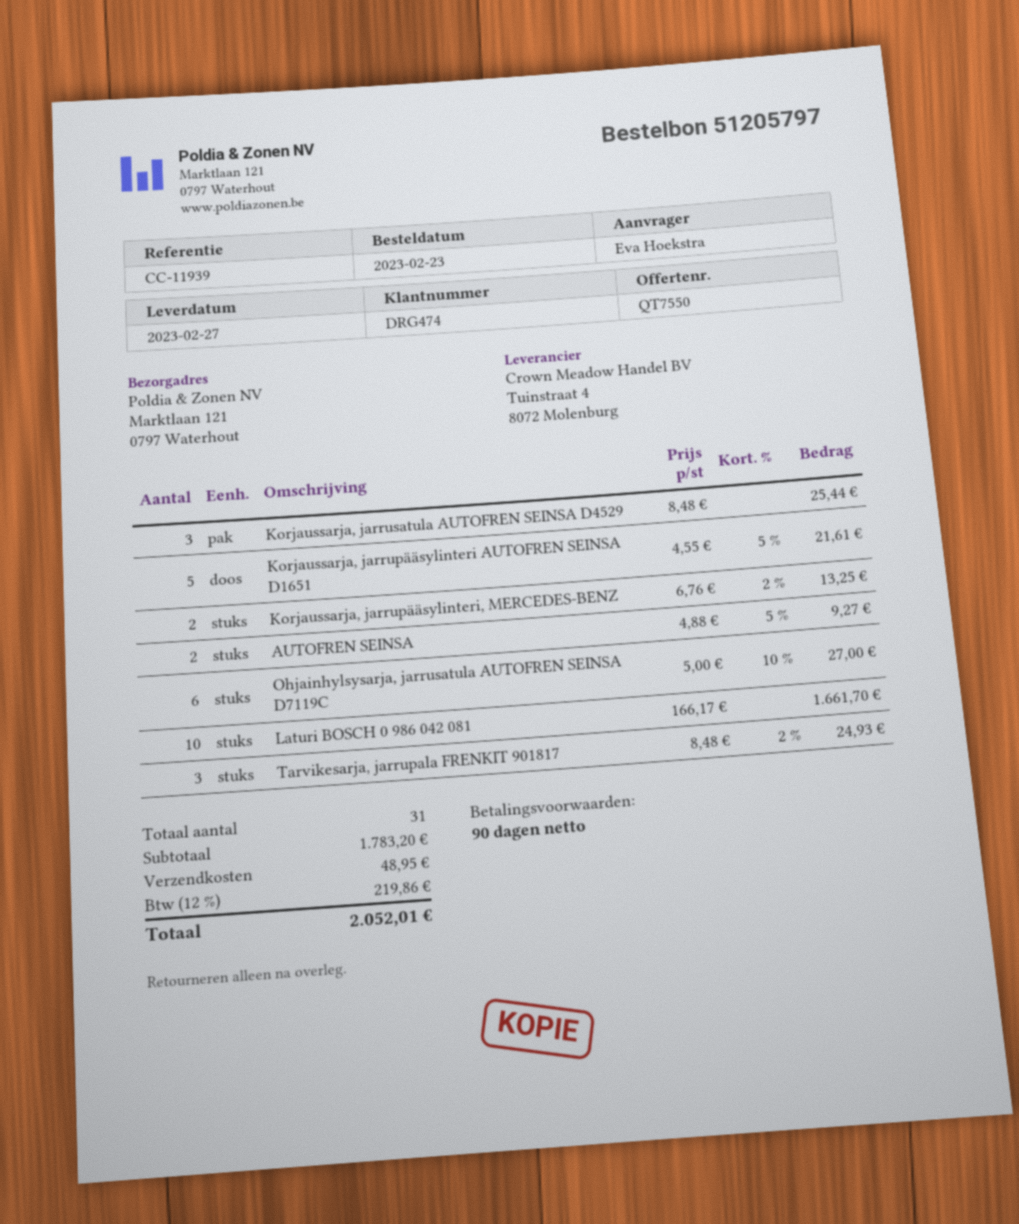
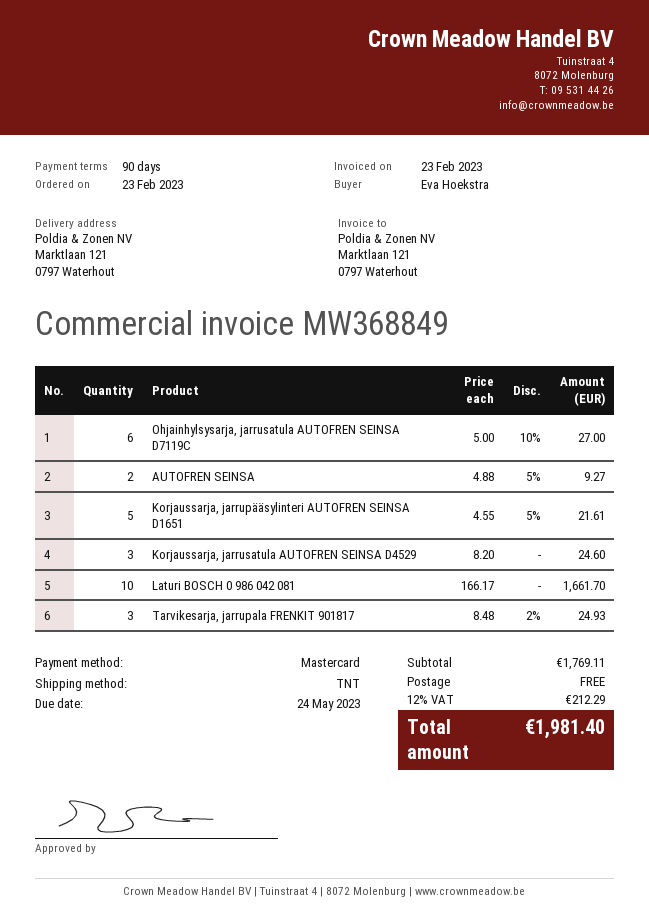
Korjaussarja, jarrusatula AUTOFREN SEINSA D4529: 3 x 8.48 = 25.44 -> 3 x 8.20 = 24.60
Korjaussarja, jarrupääsylinteri, MERCEDES-BENZ: 2 x 6.76 - 2% = 13.25 -> none
subtotal: 1783.20 -> 1769.11
shipping: 48.95 -> 0.00
tax: 12% = 219.86 -> 12% = 212.29
total: 2052.01 -> 1981.40

